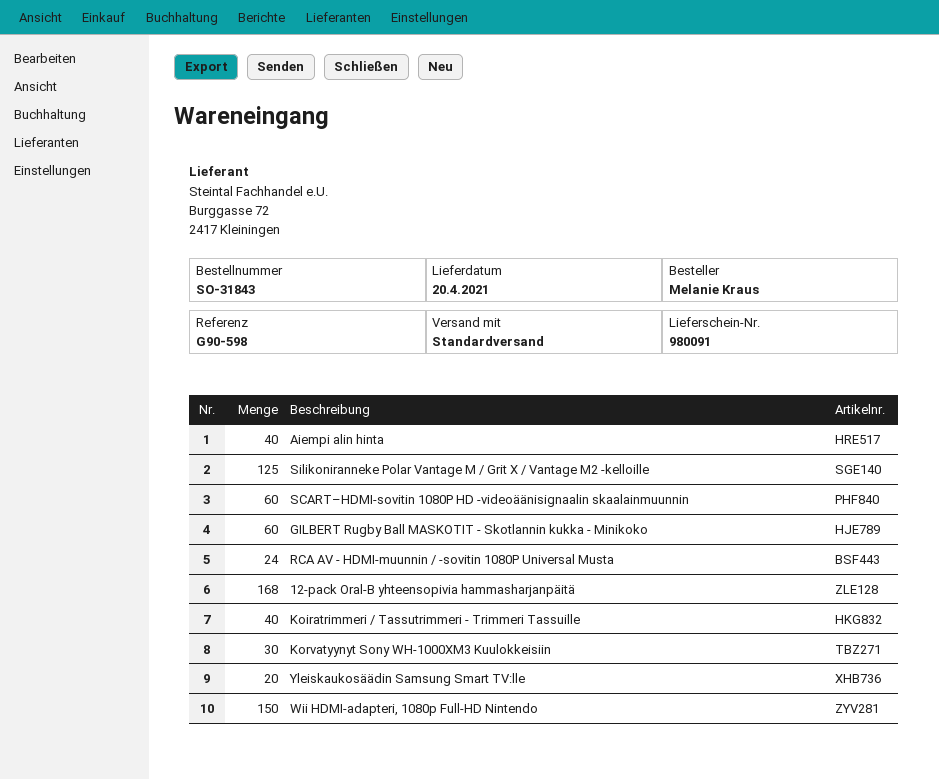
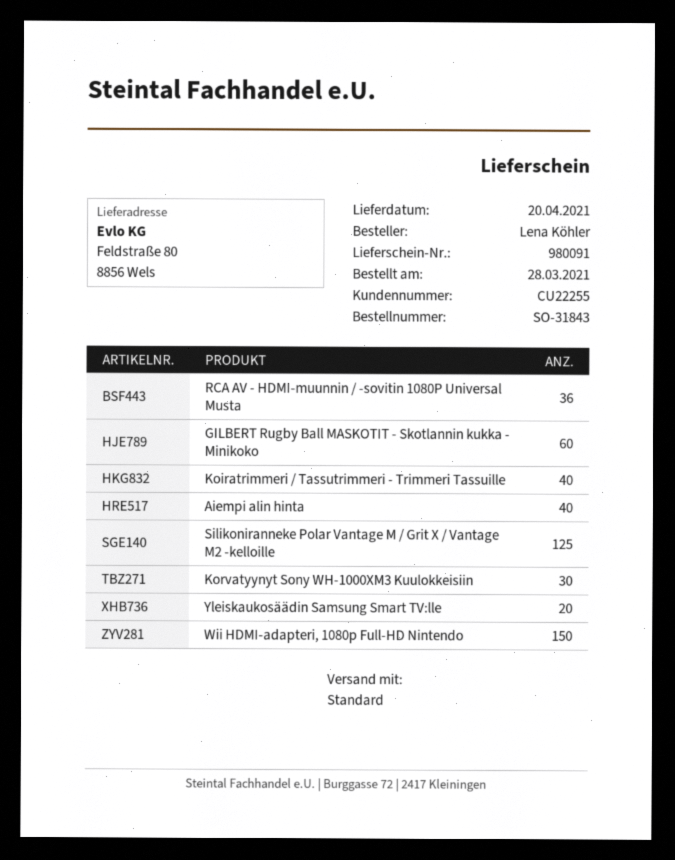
ordered by: Melanie Kraus -> Lena Köhler
SCART–HDMI-sovitin 1080P HD -videoäänisignaalin skaalainmuunnin: 60 -> none
RCA AV - HDMI-muunnin / -sovitin 1080P Universal Musta: 24 -> 36
12-pack Oral-B yhteensopivia hammasharjanpäitä: 168 -> none

